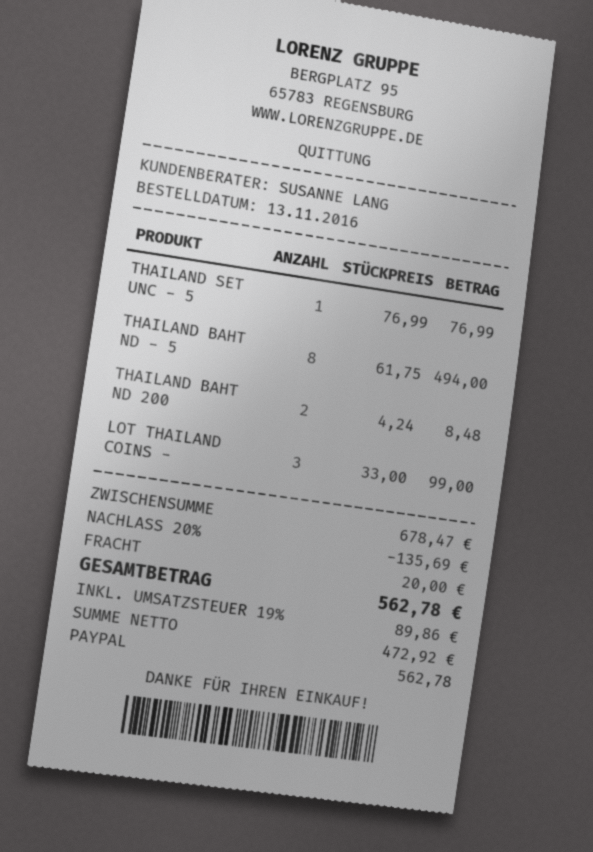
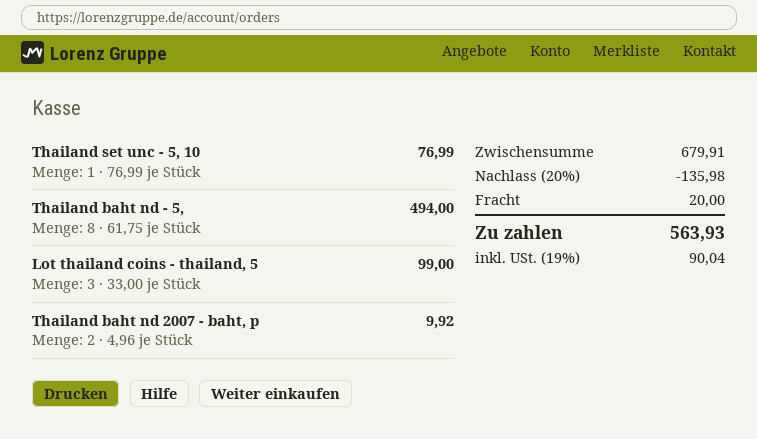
THAILAND BAHT ND 200: 2 x 4.24 = 8.48 -> 2 x 4.96 = 9.92
subtotal: 678.47 -> 679.91
discount: 20% = 135.69 -> 20% = 135.98
tax: 19% = 89.86 -> 19% = 90.04
total: 562.78 -> 563.93

